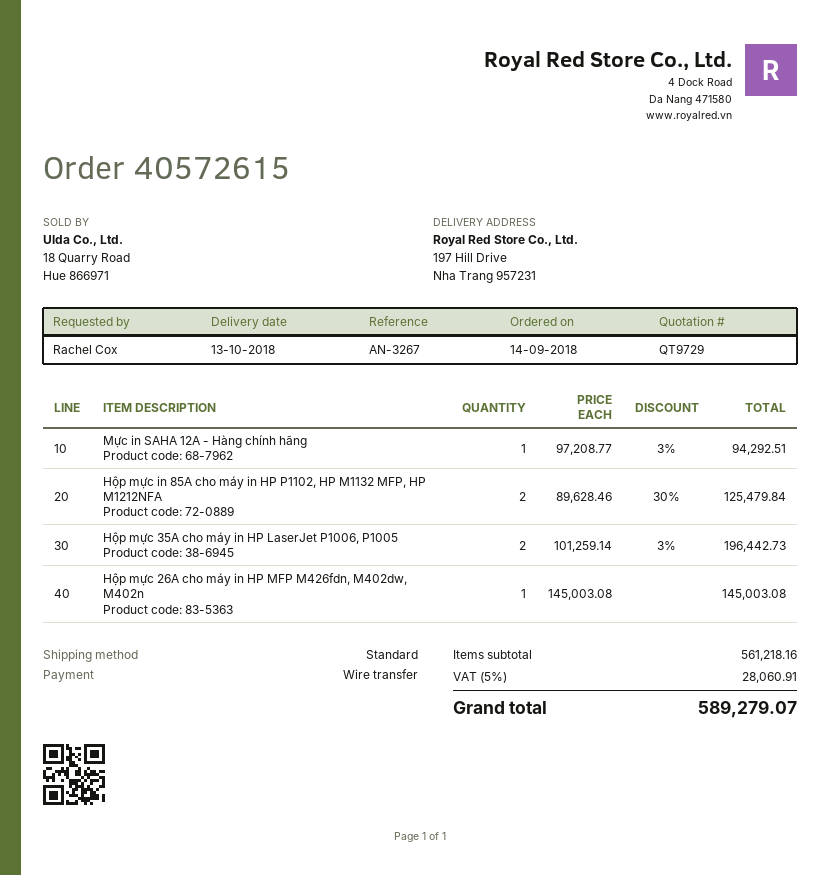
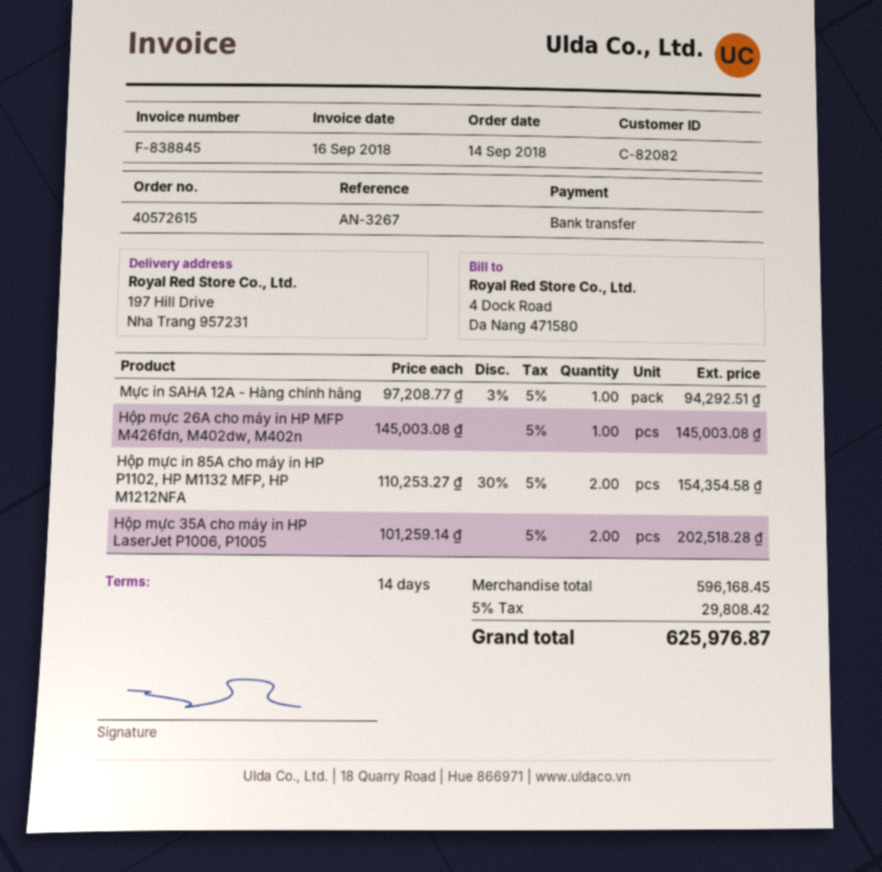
Hộp mực in 85A cho máy in HP P1102, HP M1132 MFP, HP M1212NFA: 2 x 89628.46 - 30% = 125479.84 -> 2 x 110253.27 - 30% = 154354.58
Hộp mực 35A cho máy in HP LaserJet P1006, P1005: 2 x 101259.14 - 3% = 196442.73 -> 2 x 101259.14 = 202518.28
subtotal: 561218.16 -> 596168.45
tax: 5% = 28060.91 -> 5% = 29808.42
total: 589279.07 -> 625976.87

